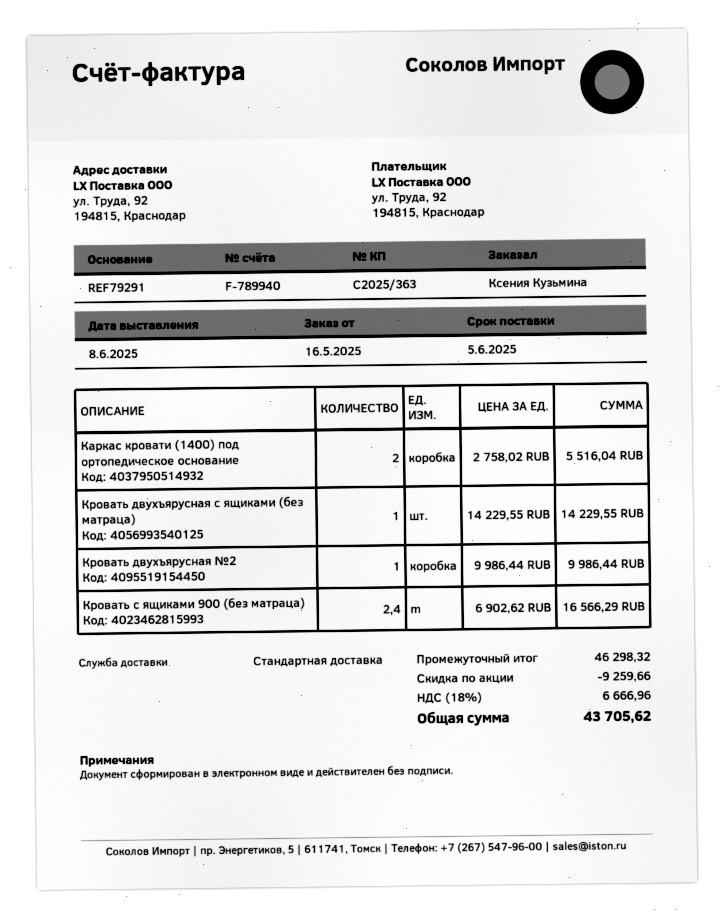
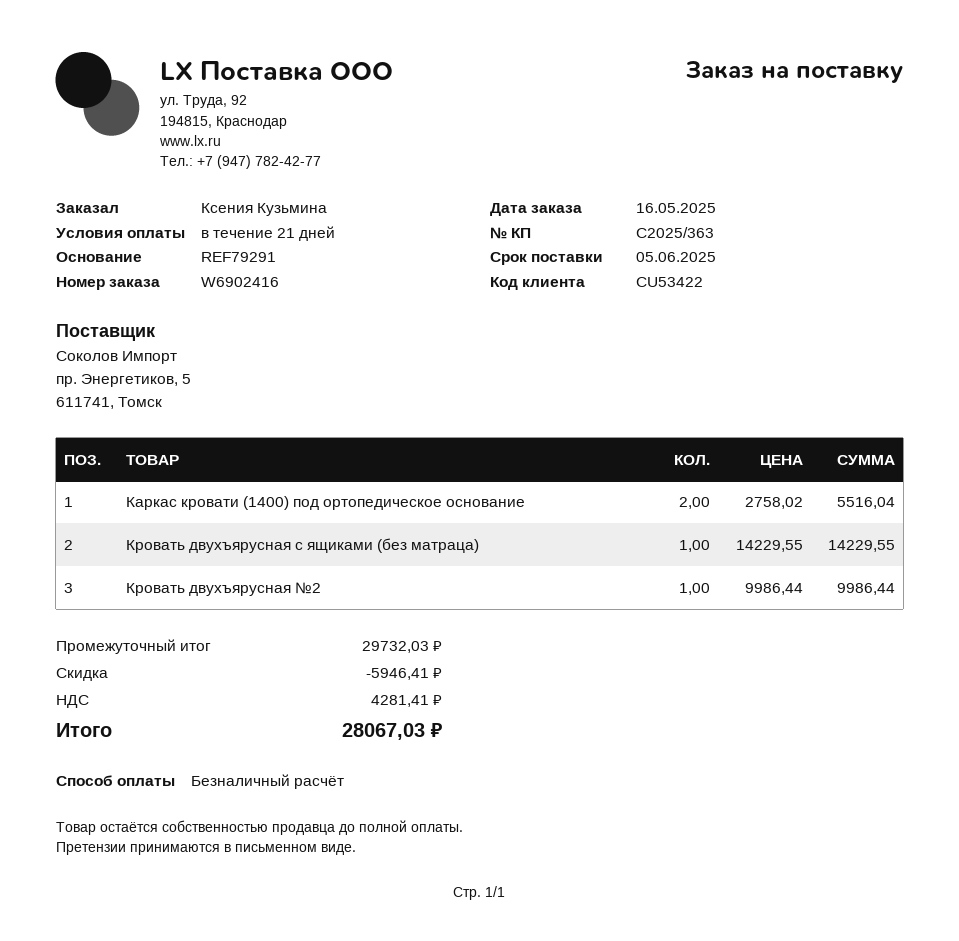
Кровать с ящиками 900 (без матраца): 2.4 x 6902.62 = 16566.29 -> none
subtotal: 46298.32 -> 29732.03
discount: 9259.66 -> 5946.41
tax: 6666.96 -> 4281.41
total: 43705.62 -> 28067.03

